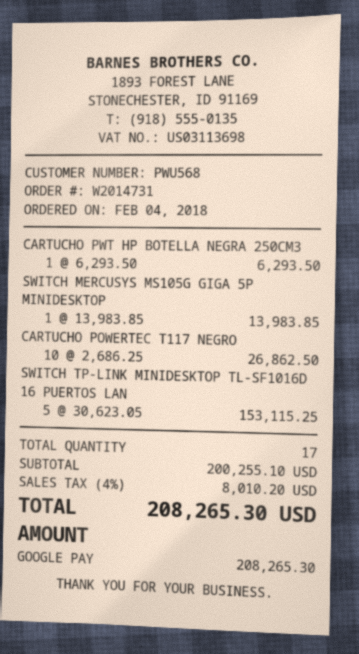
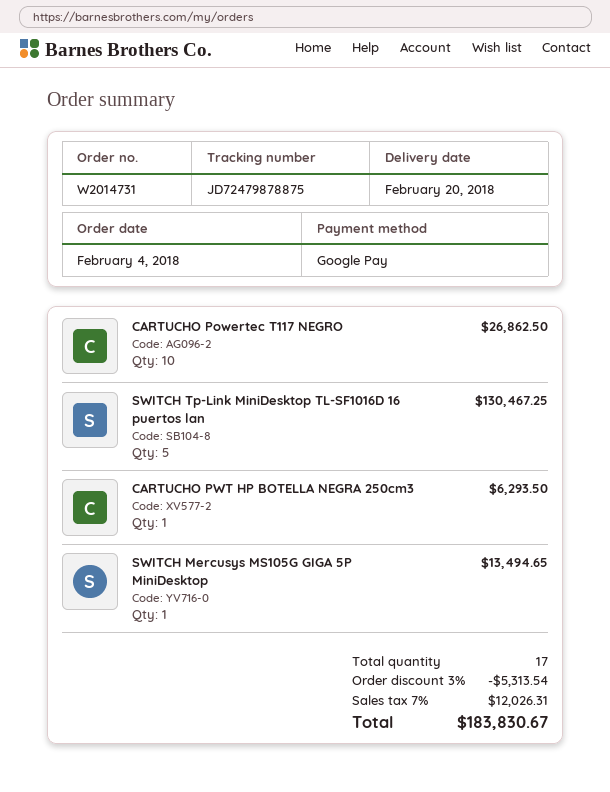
SWITCH MERCUSYS MS105G GIGA 5P MINIDESKTOP: 1 for 13983.85 -> 1 for 13494.65
SWITCH TP-LINK MINIDESKTOP TL-SF1016D 16 PUERTOS LAN: 5 for 153115.25 -> 5 for 130467.25
discount: none -> 3% = 5313.54
tax: 4% = 8010.20 -> 7% = 12026.31
total: 208265.30 -> 183830.67

